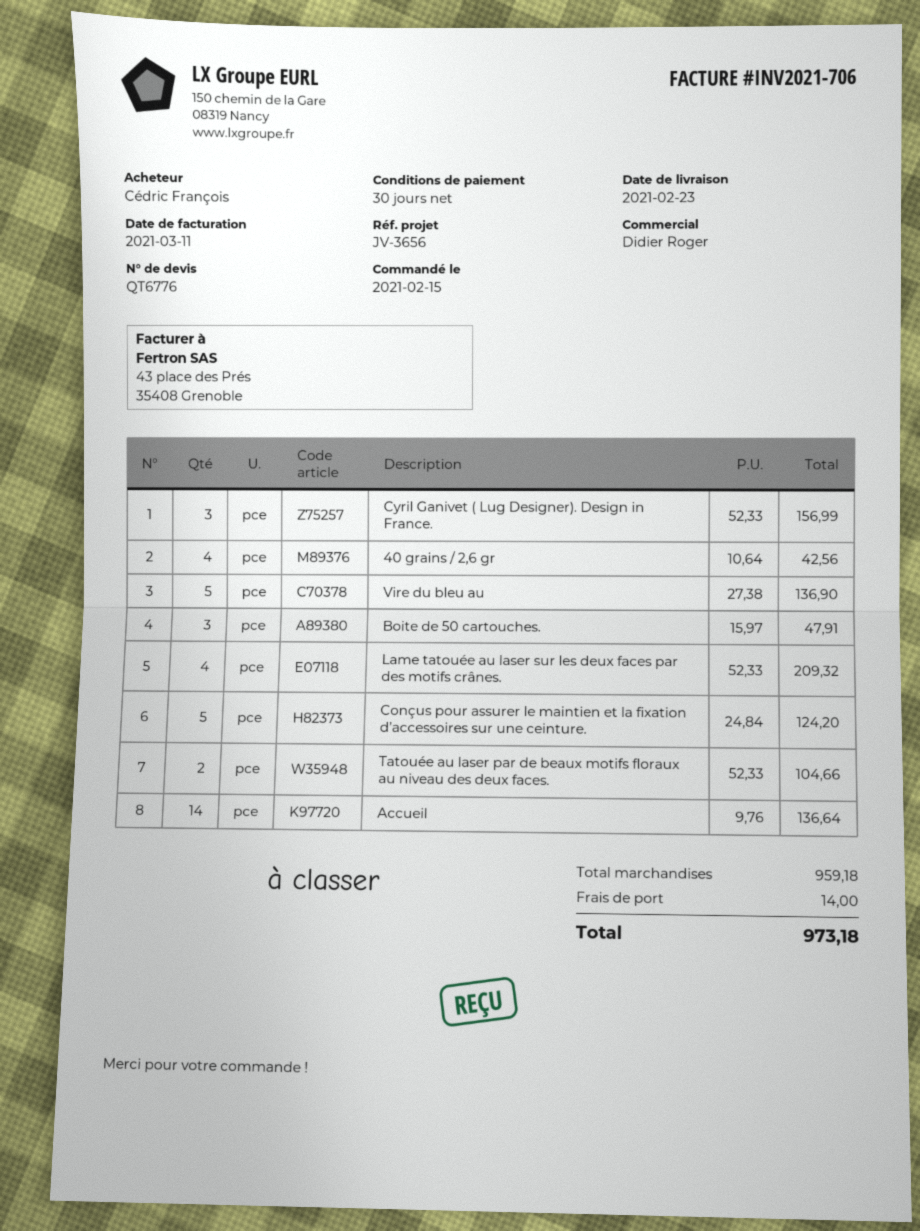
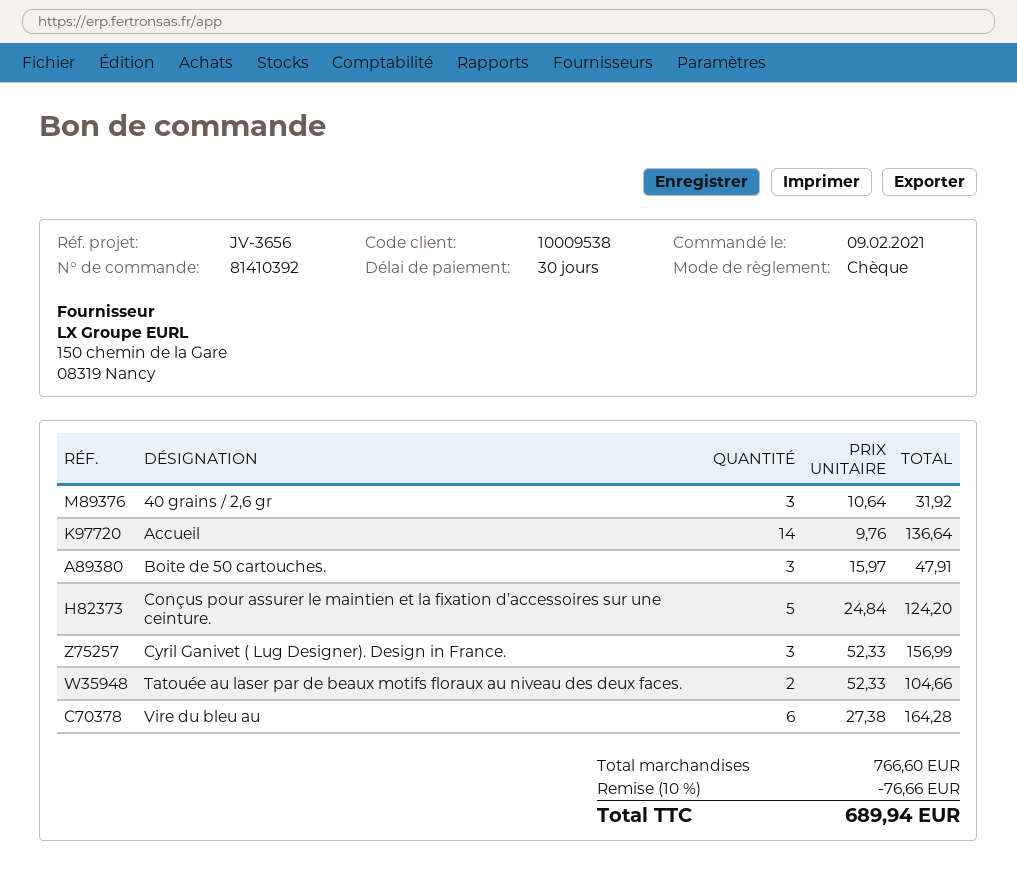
order date: 2021-02-15 -> 2021-02-09
40 grains / 2,6 gr: 4 x 10.64 = 42.56 -> 3 x 10.64 = 31.92
Vire du bleu au: 5 x 27.38 = 136.90 -> 6 x 27.38 = 164.28
Lame tatouée au laser sur les deux faces par des motifs crânes.: 4 x 52.33 = 209.32 -> none
subtotal: 959.18 -> 766.60
discount: none -> 10% = 76.66
shipping: 14.00 -> none
total: 973.18 -> 689.94

